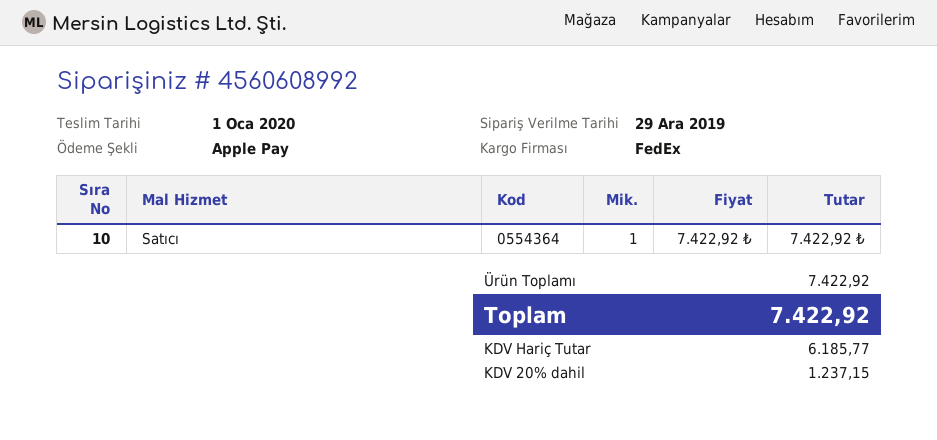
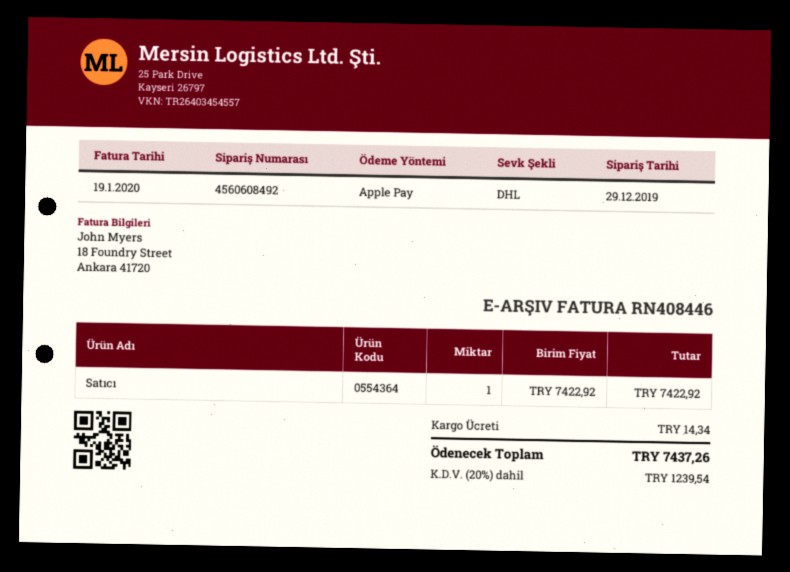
order number: 4560608992 -> 4560608492
shipping method: FedEx -> DHL
shipping: none -> 14.34
tax: 20% = 1237.15 -> 20% = 1239.54
total: 7422.92 -> 7437.26

